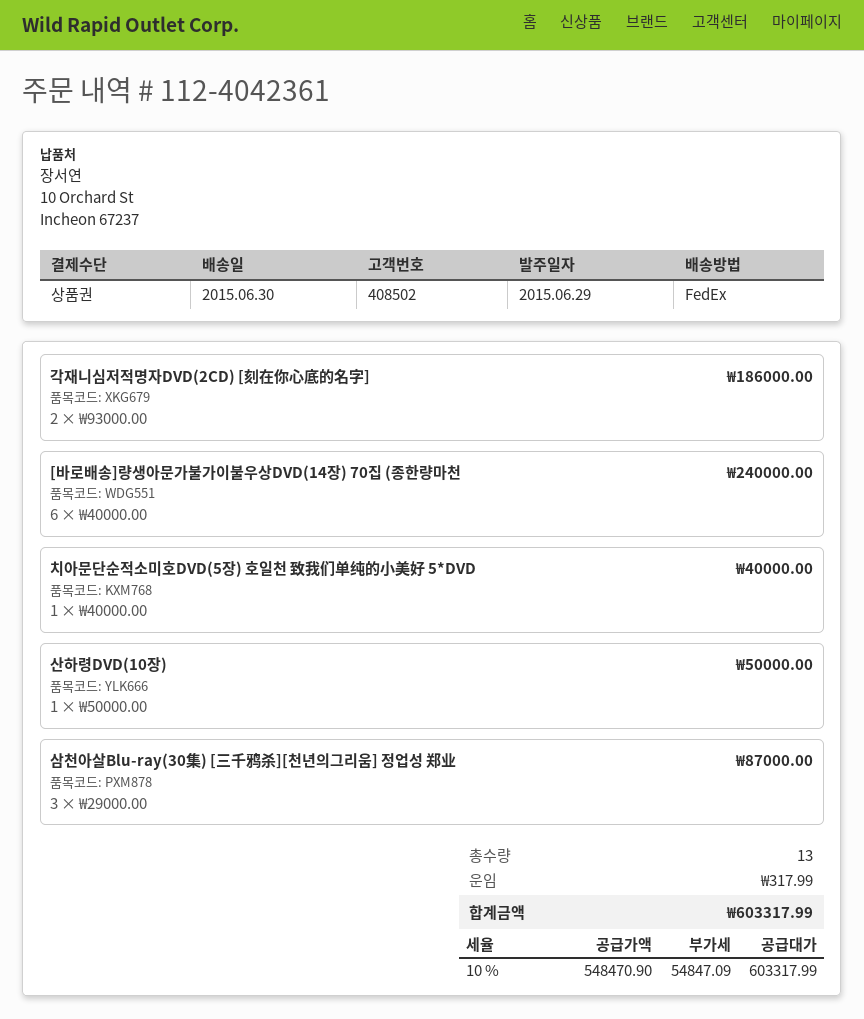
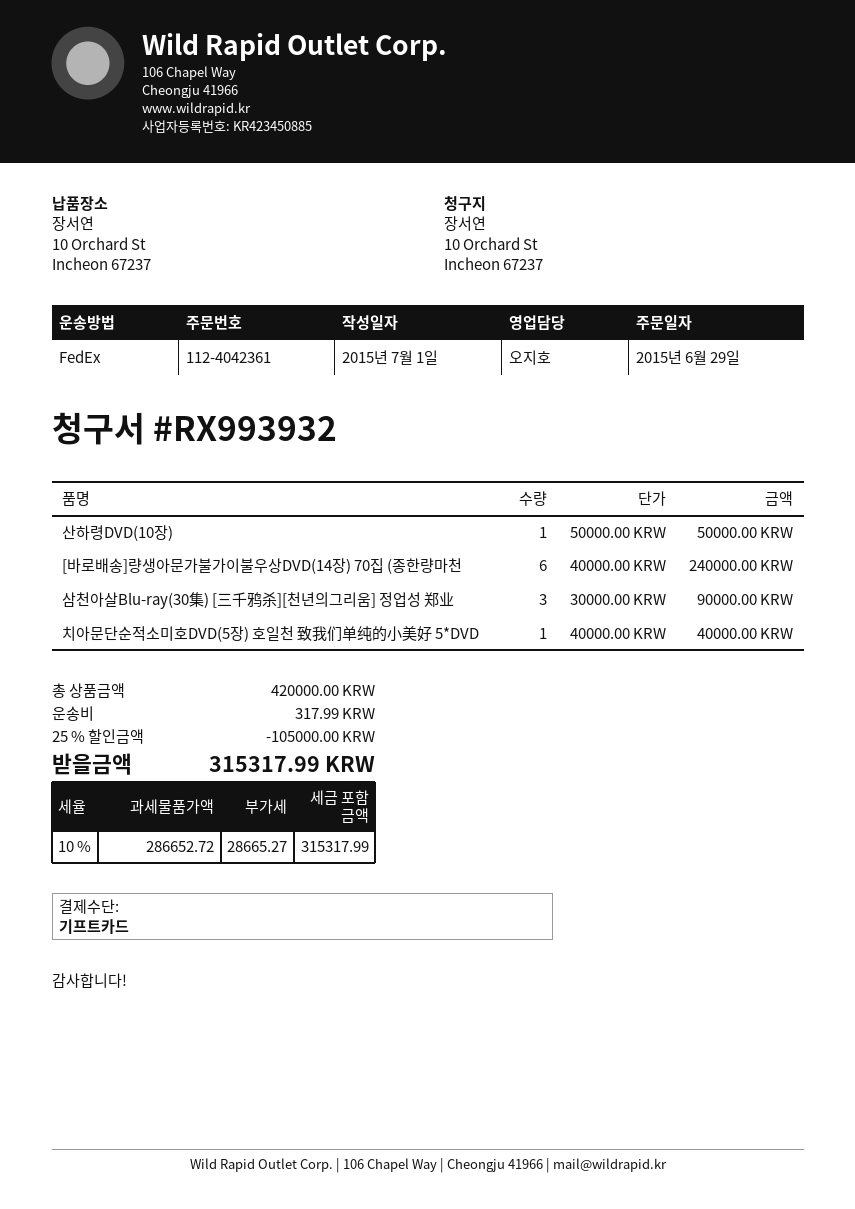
각재니심저적명자DVD(2CD) [刻在你心底的名字]: 2 x 93000.00 = 186000.00 -> none
삼천아살Blu-ray(30集) [三千鸦杀][천년의그리움] 정업성 郑业: 3 x 29000.00 = 87000.00 -> 3 x 30000.00 = 90000.00
discount: none -> 25% = 105000.00
net: 548470.90 -> 286652.72
tax: 10% = 54847.09 -> 10% = 28665.27
total: 603317.99 -> 315317.99

